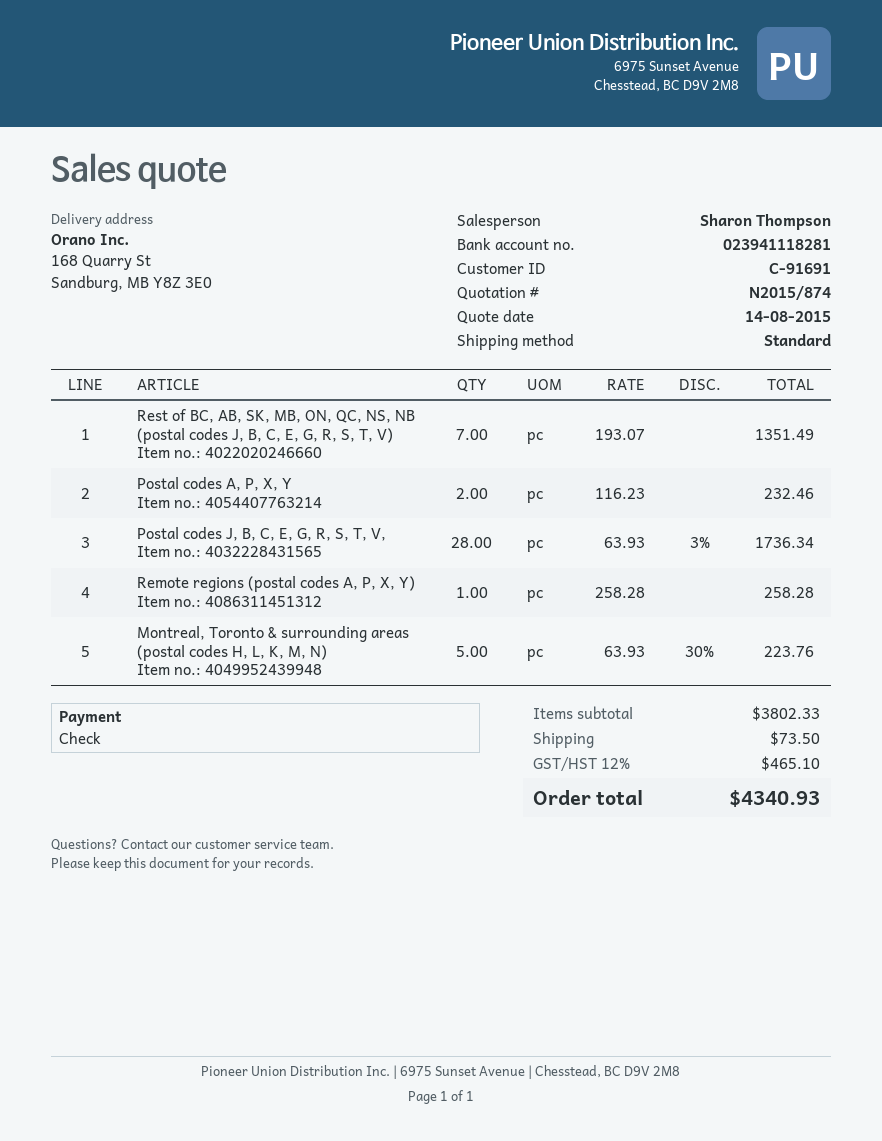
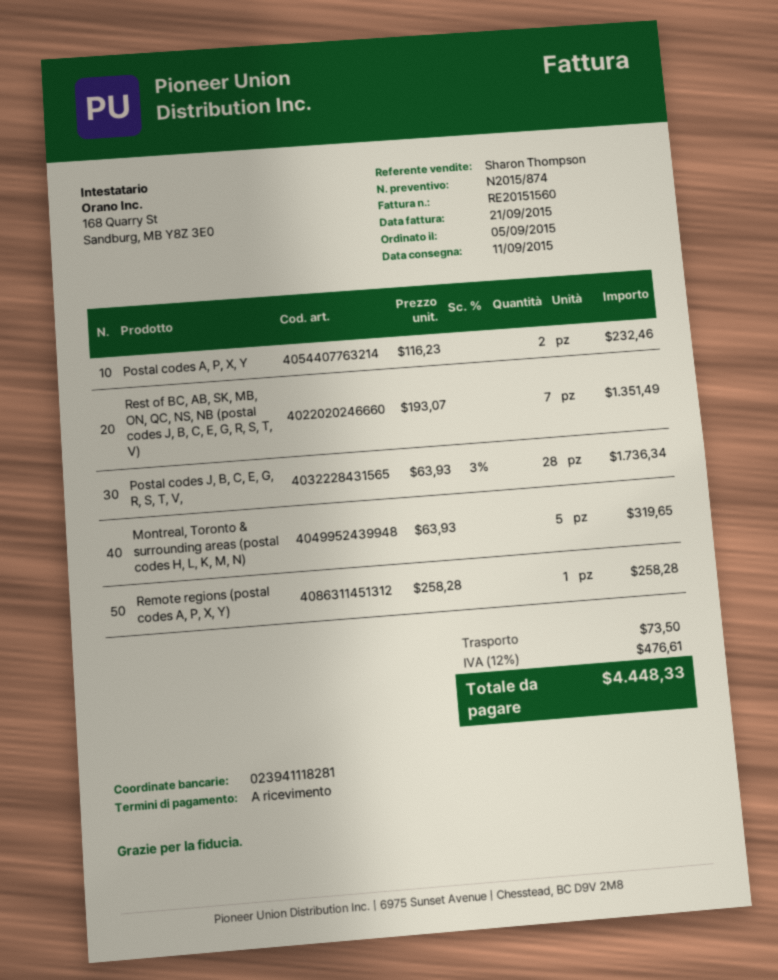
Montreal, Toronto & surrounding areas (postal codes H, L, K, M, N): 5 x 63.93 - 30% = 223.76 -> 5 x 63.93 = 319.65
tax: 12% = 465.10 -> 12% = 476.61
total: 4340.93 -> 4448.33

